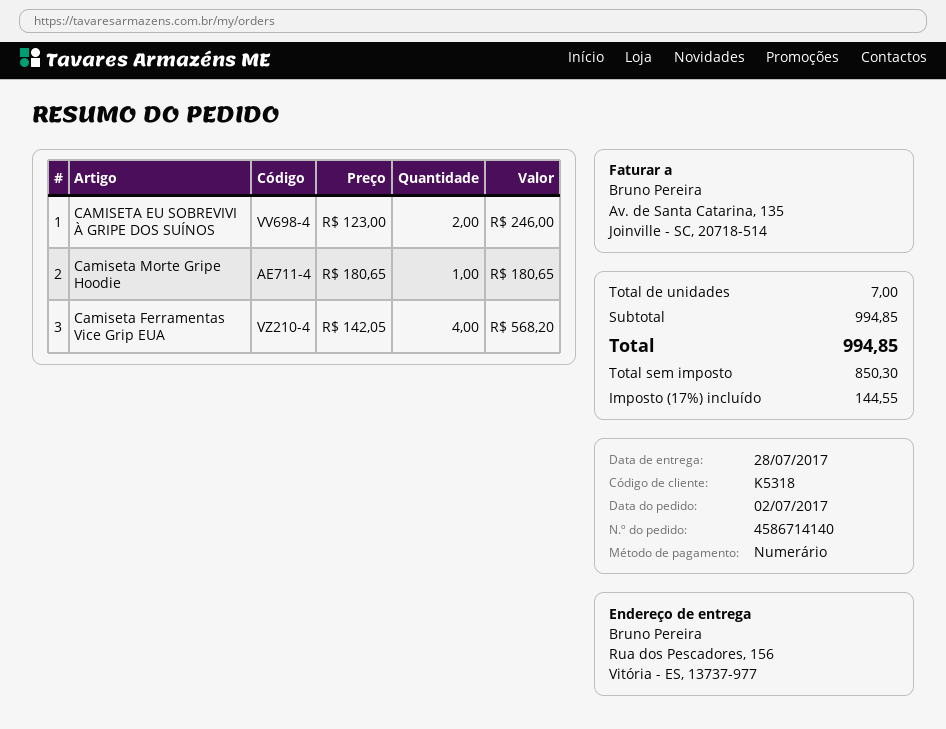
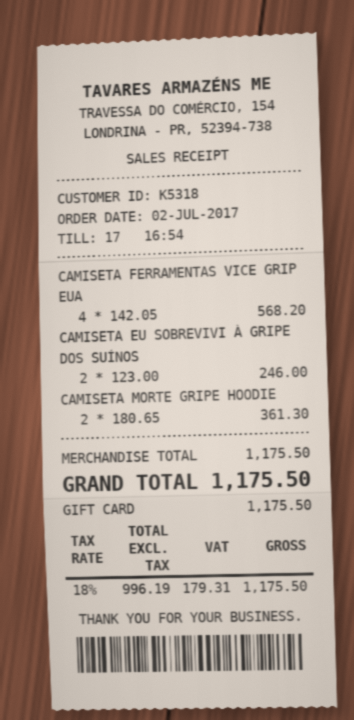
payment method: cash -> gift card
Camiseta Morte Gripe Hoodie: 1 x 180.65 = 180.65 -> 2 x 180.65 = 361.30
subtotal: 994.85 -> 1175.50
net: 850.30 -> 996.19
tax: 17% = 144.55 -> 18% = 179.31
total: 994.85 -> 1175.50

